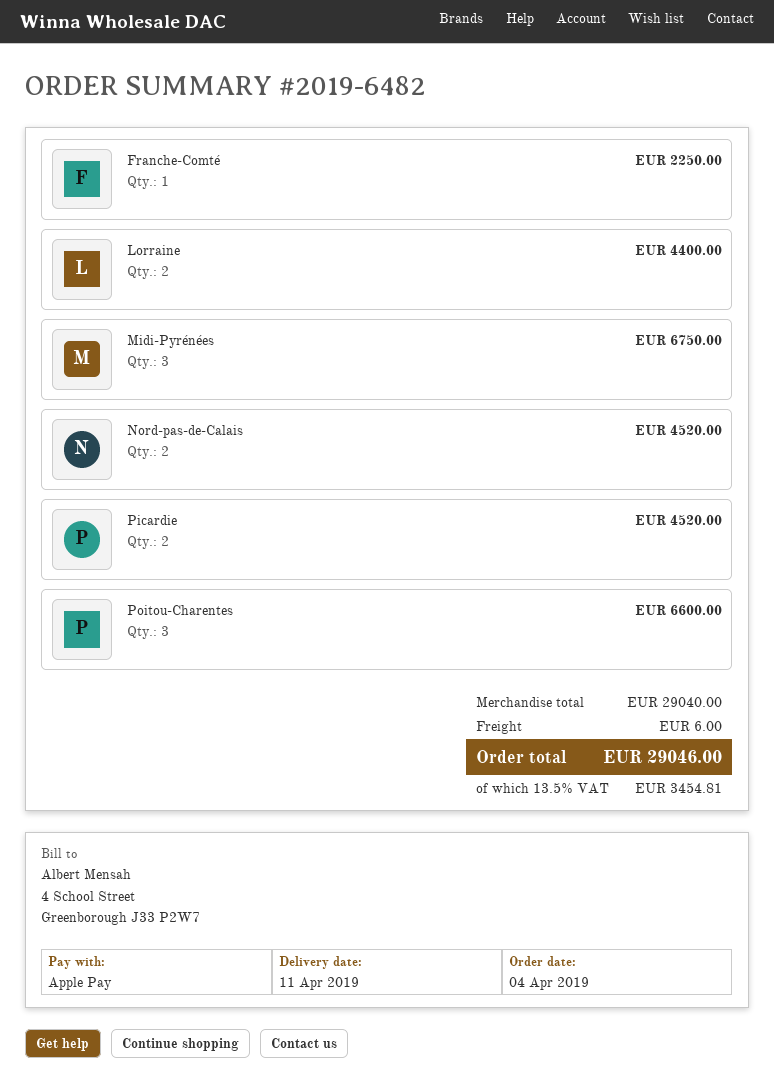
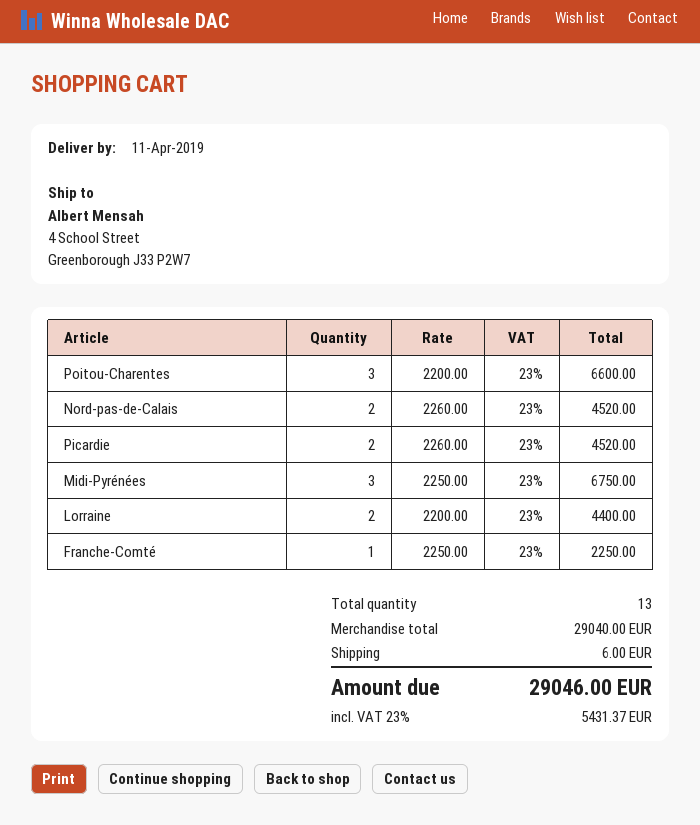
tax: 13.5% = 3454.81 -> 23% = 5431.37

